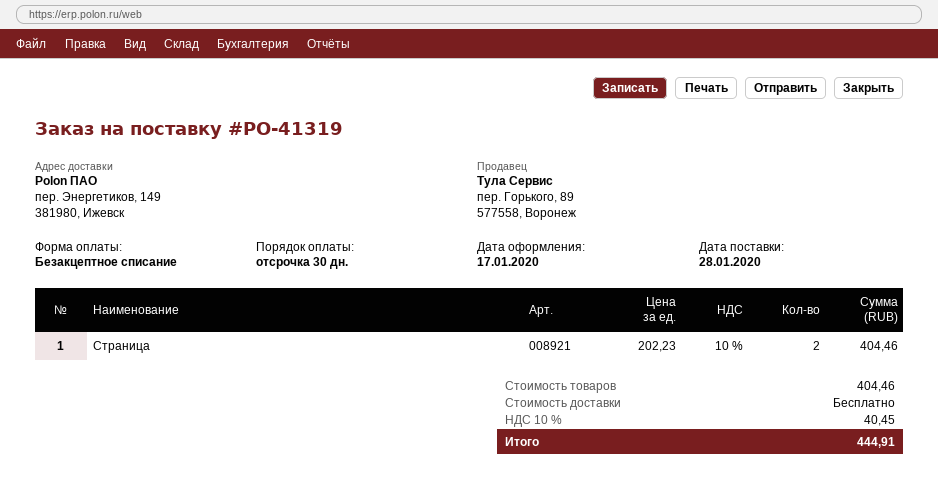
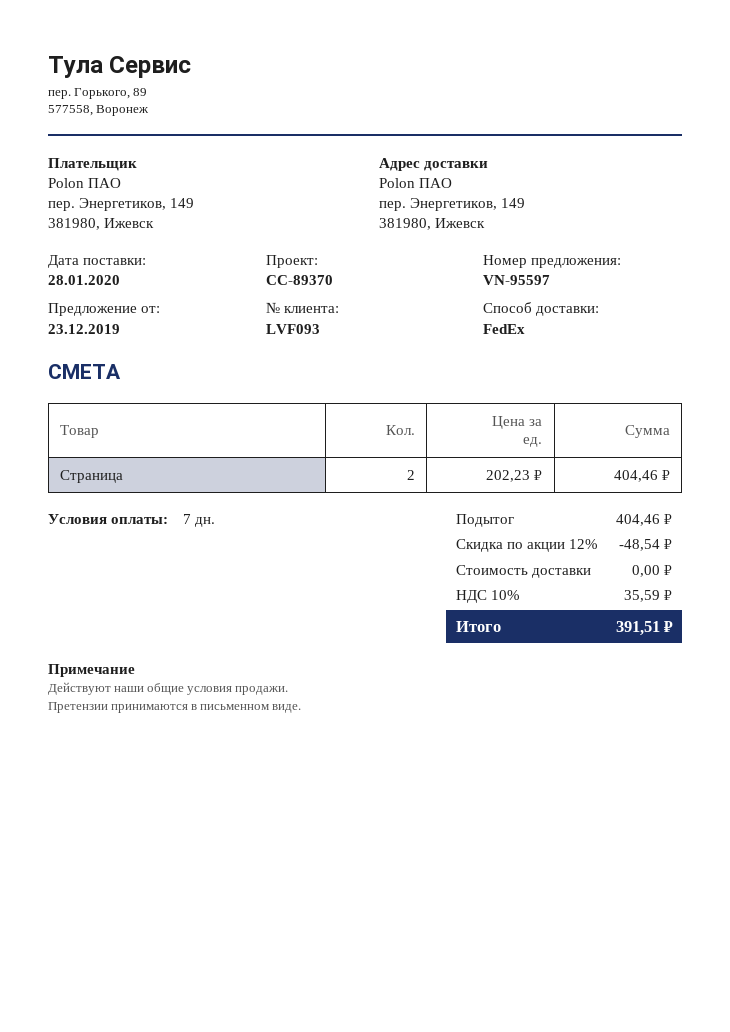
payment terms: 30 days -> 7 days
discount: none -> 12% = 48.54
tax: 10% = 40.45 -> 10% = 35.59
total: 444.91 -> 391.51

